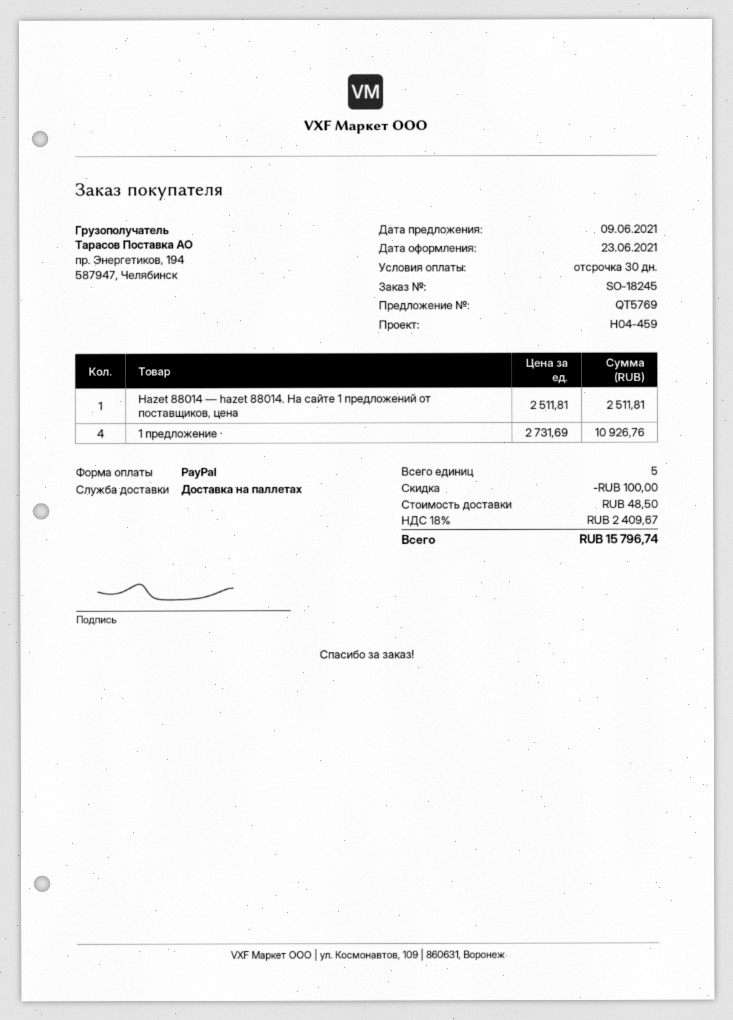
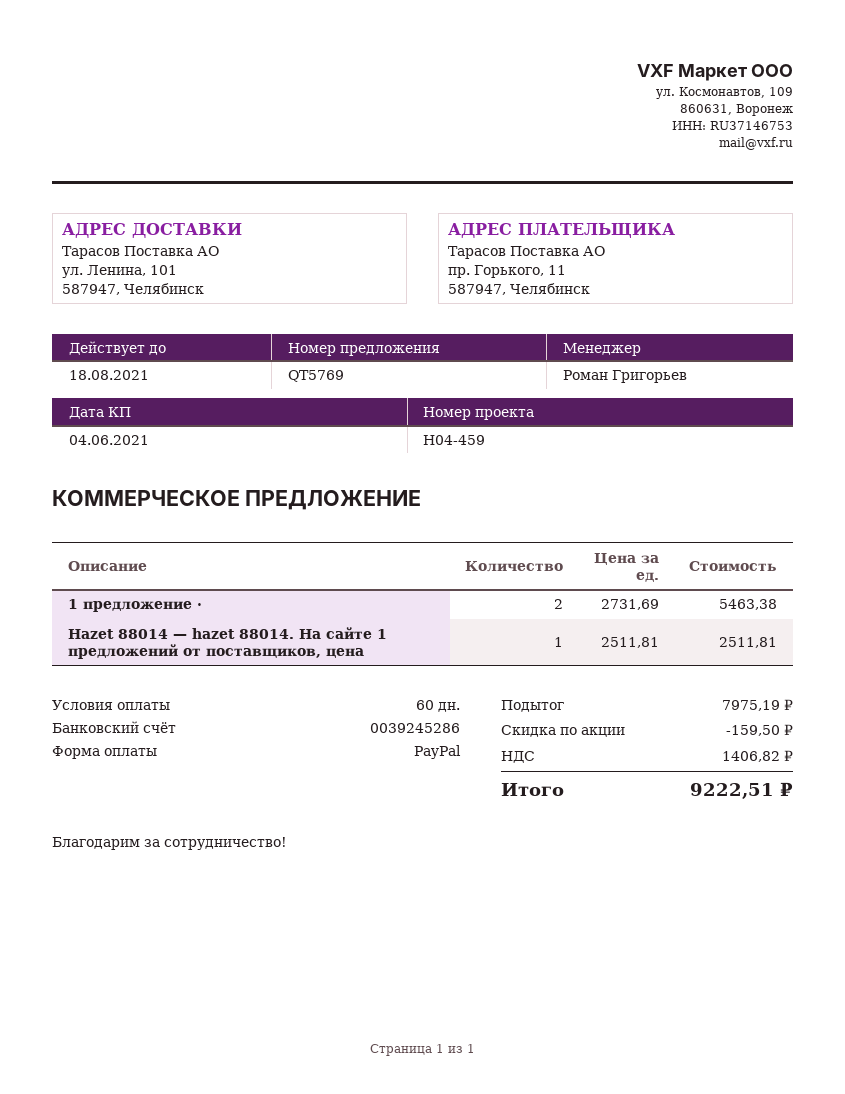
quote date: 2021-06-09 -> 2021-06-04
payment terms: 30 days -> 60 days
ship to: пр. Энергетиков, 194, 587947, Челябинск -> ул. Ленина, 101, 587947, Челябинск
1 предложение ·: 4 x 2731.69 = 10926.76 -> 2 x 2731.69 = 5463.38
discount: 100.00 -> 159.50
shipping: 48.50 -> none
tax: 2409.67 -> 1406.82
total: 15796.74 -> 9222.51

